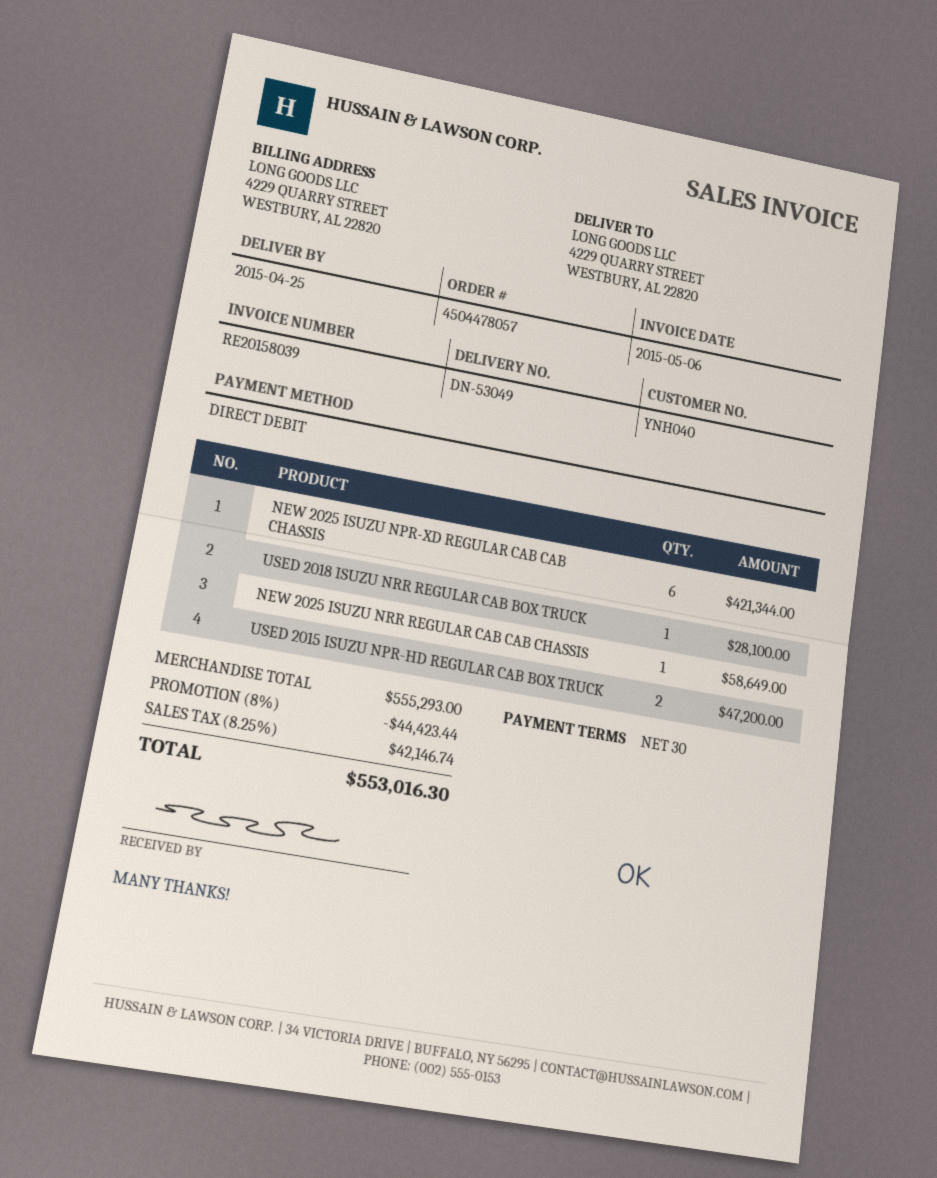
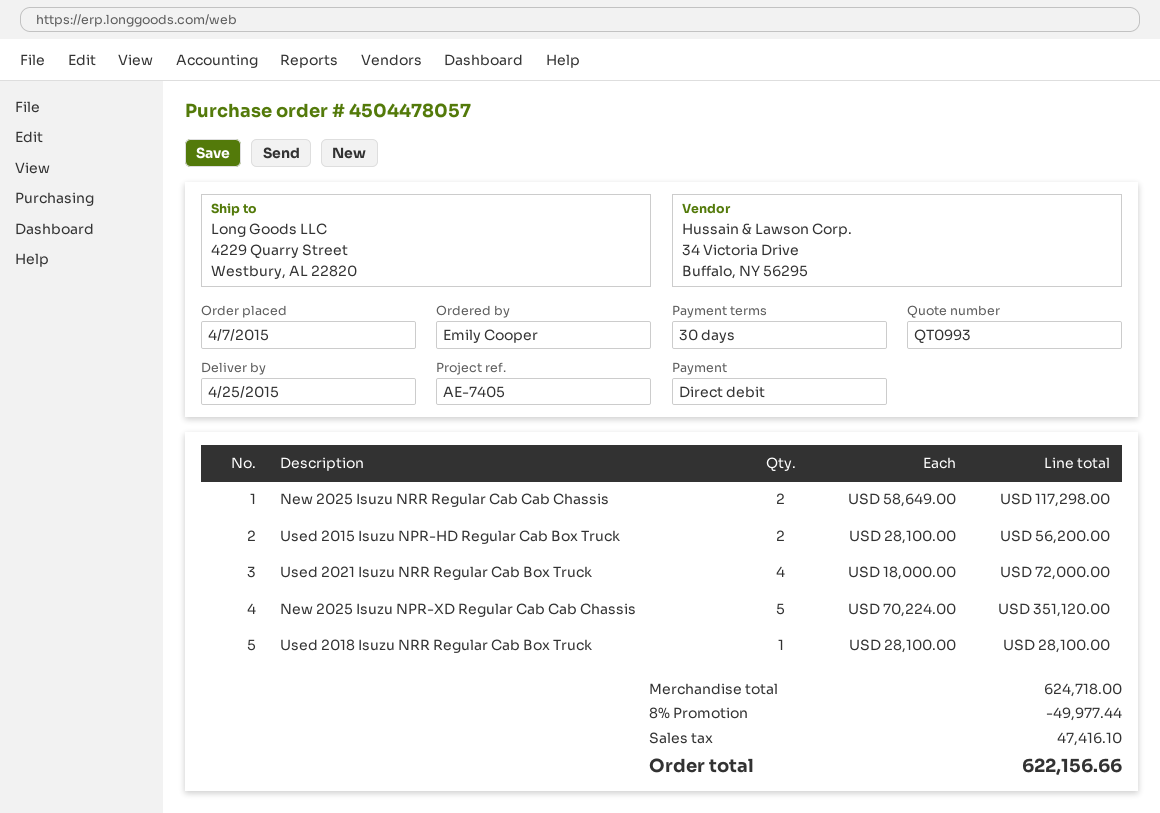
NEW 2025 ISUZU NPR-XD REGULAR CAB CAB CHASSIS: 6 for 421344.00 -> 5 for 351120.00
NEW 2025 ISUZU NRR REGULAR CAB CAB CHASSIS: 1 for 58649.00 -> 2 for 117298.00
USED 2015 ISUZU NPR-HD REGULAR CAB BOX TRUCK: 2 for 47200.00 -> 2 for 56200.00
Used 2021 Isuzu NRR Regular Cab Box Truck: none -> 4 for 72000.00
subtotal: 555293.00 -> 624718.00
discount: 8% = 44423.44 -> 8% = 49977.44
tax: 42146.74 -> 47416.10
total: 553016.30 -> 622156.66

